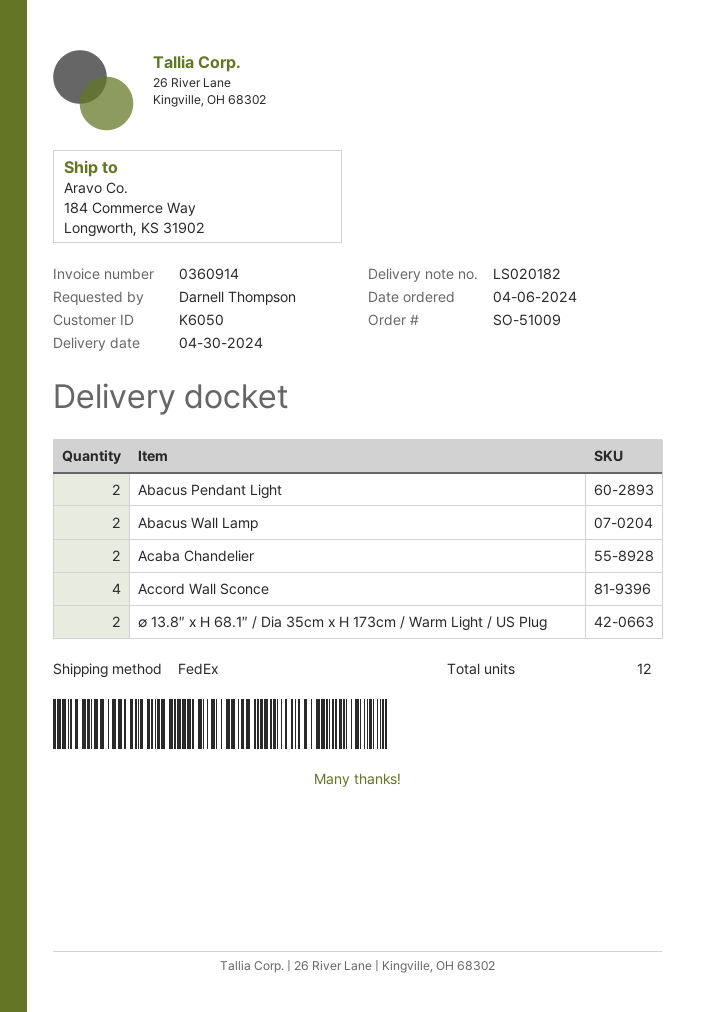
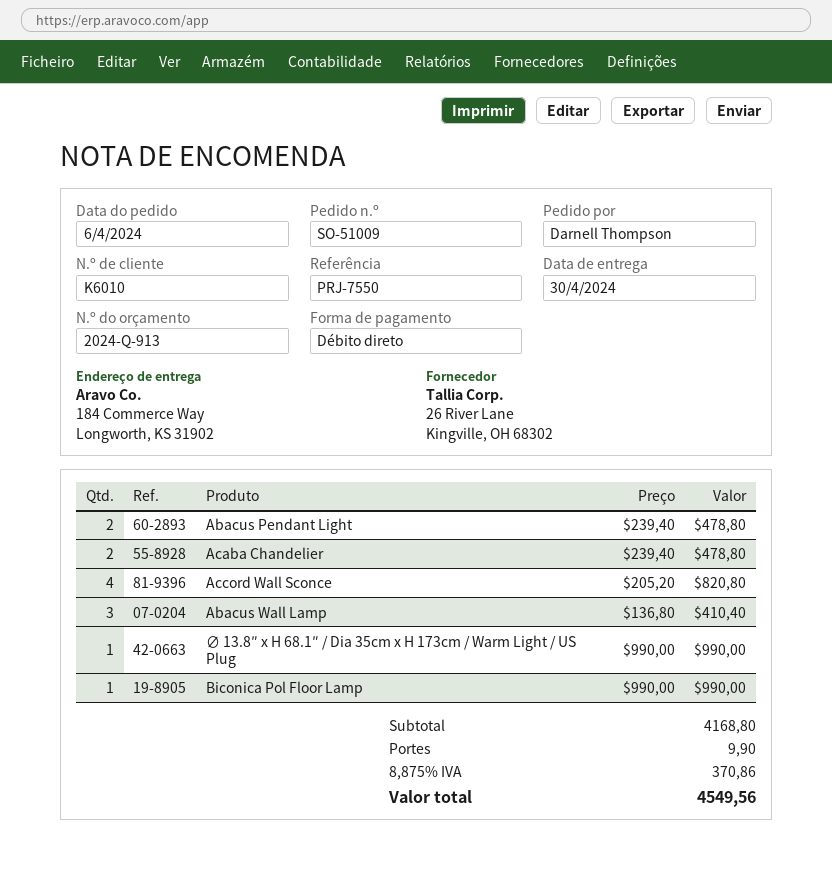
customer number: K6050 -> K6010
Abacus Wall Lamp: 2 -> 3
∅ 13.8″ x H 68.1″ / Dia 35cm x H 173cm / Warm Light / US Plug: 2 -> 1
Biconica Pol Floor Lamp: none -> 1

